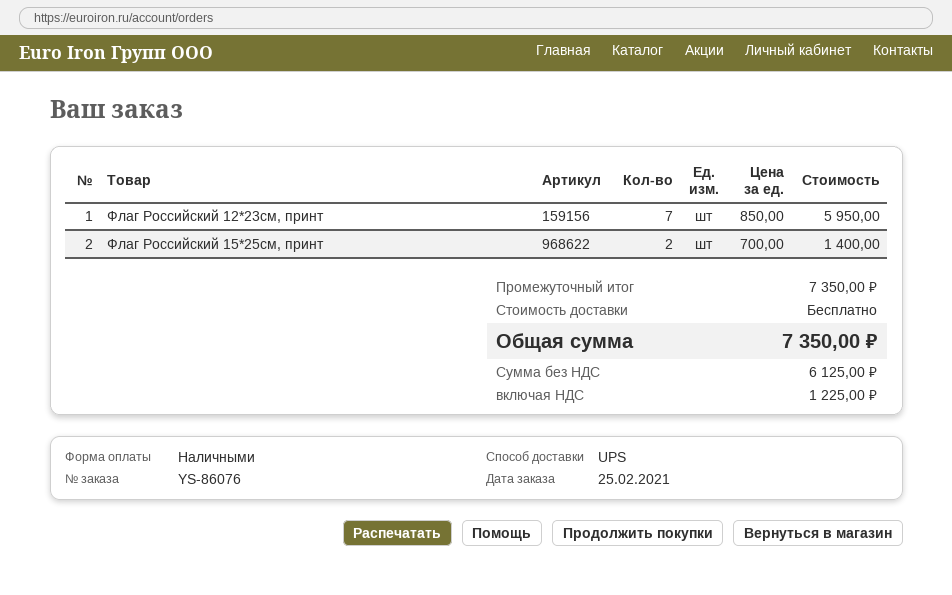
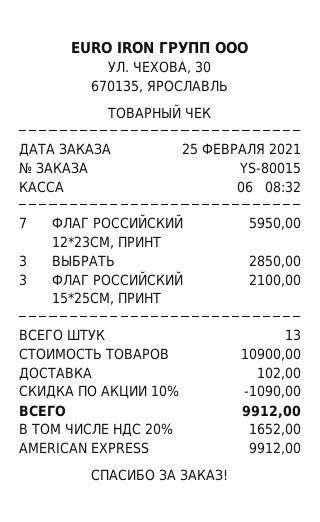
order number: YS-86076 -> YS-80015
payment method: cash -> American Express
Флаг Российский 15*25см, принт: 2 for 1400.00 -> 3 for 2100.00
ВЫБРАТЬ: none -> 3 for 2850.00
subtotal: 7350.00 -> 10900.00
discount: none -> 10% = 1090.00
shipping: 0.00 -> 102.00
tax: 1225.00 -> 1652.00
total: 7350.00 -> 9912.00

